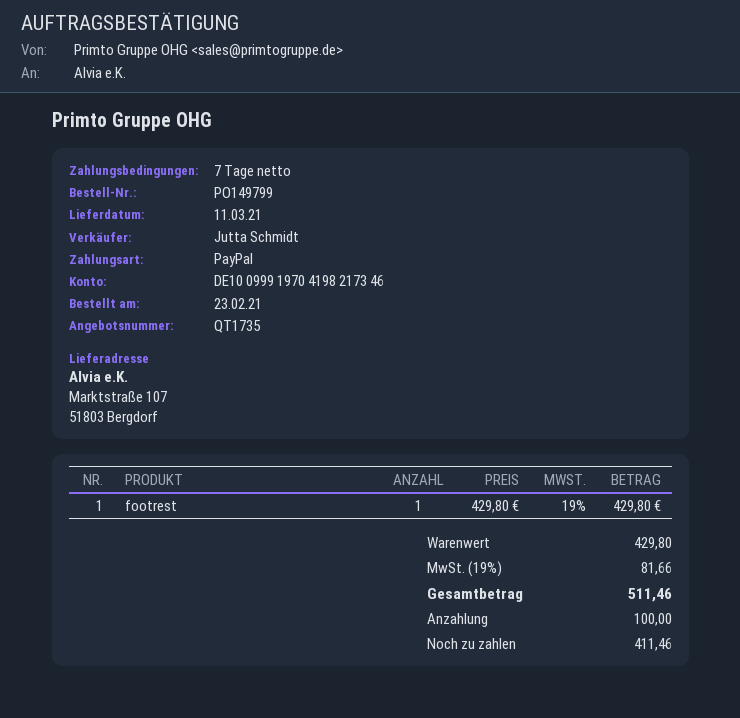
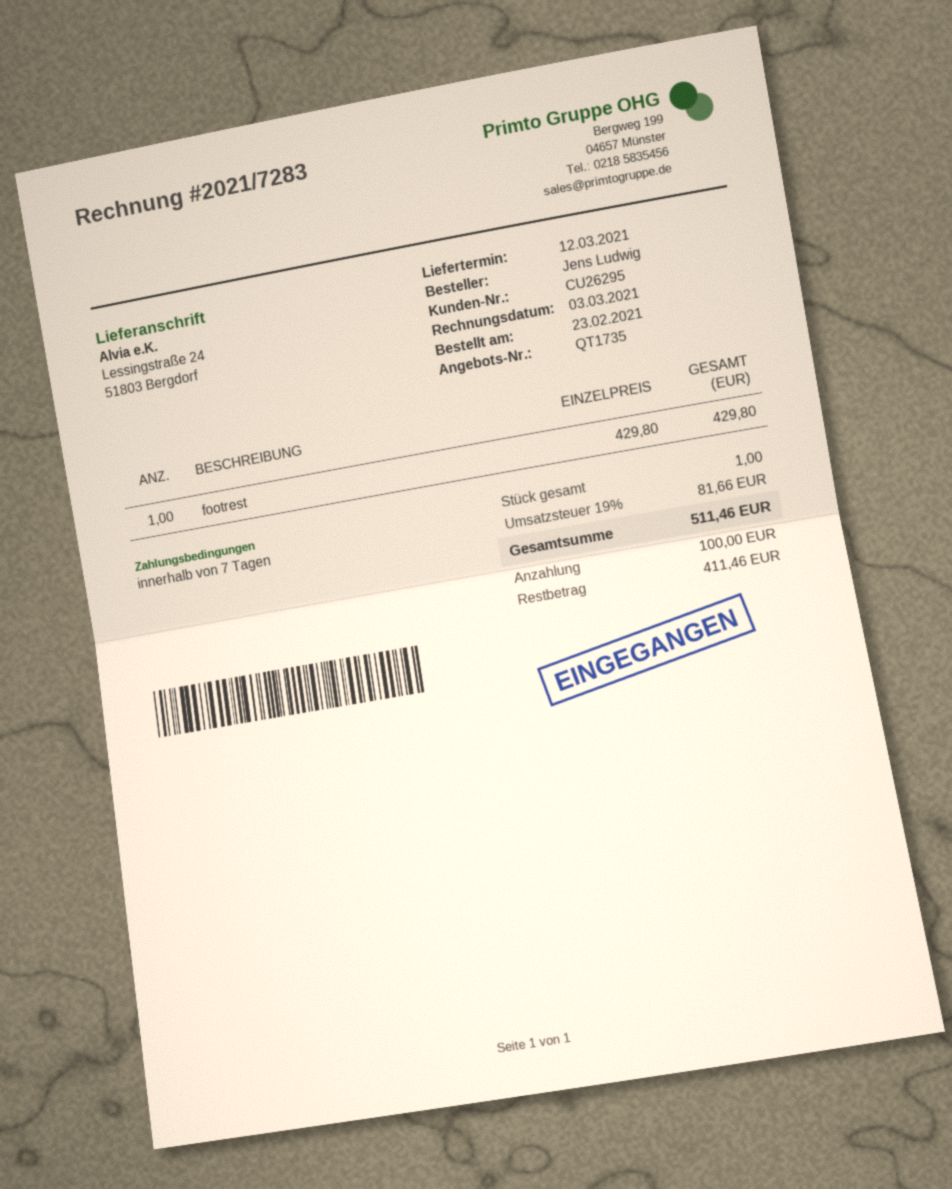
delivery date: 2021-03-11 -> 2021-03-12
ship to: Marktstraße 107, 51803 Bergdorf -> Lessingstraße 24, 51803 Bergdorf

